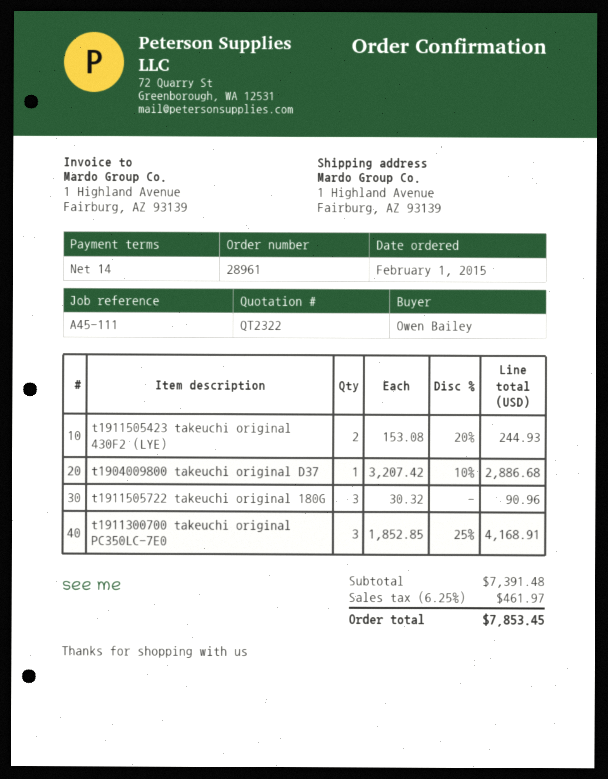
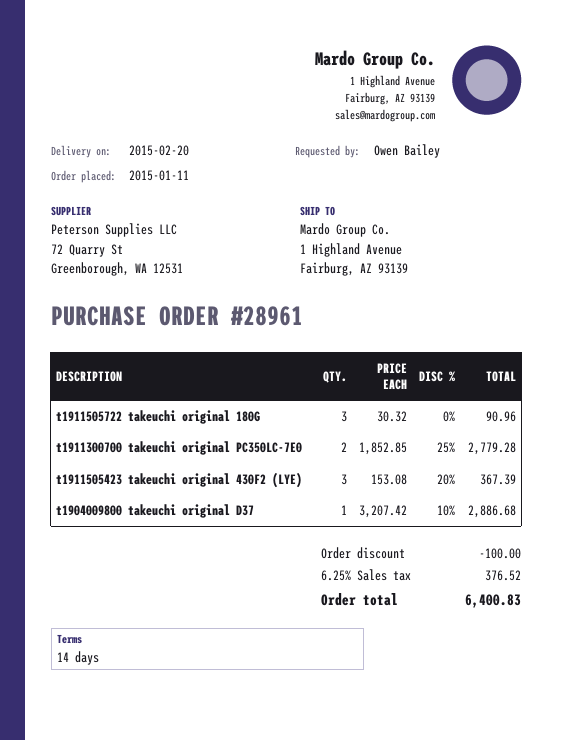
order date: 2015-02-01 -> 2015-01-11
t1911505423 takeuchi original 430F2 (LYE): 2 x 153.08 - 20% = 244.93 -> 3 x 153.08 - 20% = 367.39
t1911300700 takeuchi original PC350LC-7E0: 3 x 1852.85 - 25% = 4168.91 -> 2 x 1852.85 - 25% = 2779.28
discount: none -> 100.00
tax: 6.25% = 461.97 -> 6.25% = 376.52
total: 7853.45 -> 6400.83

